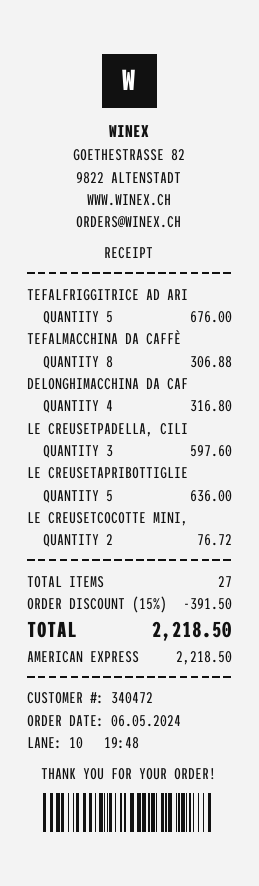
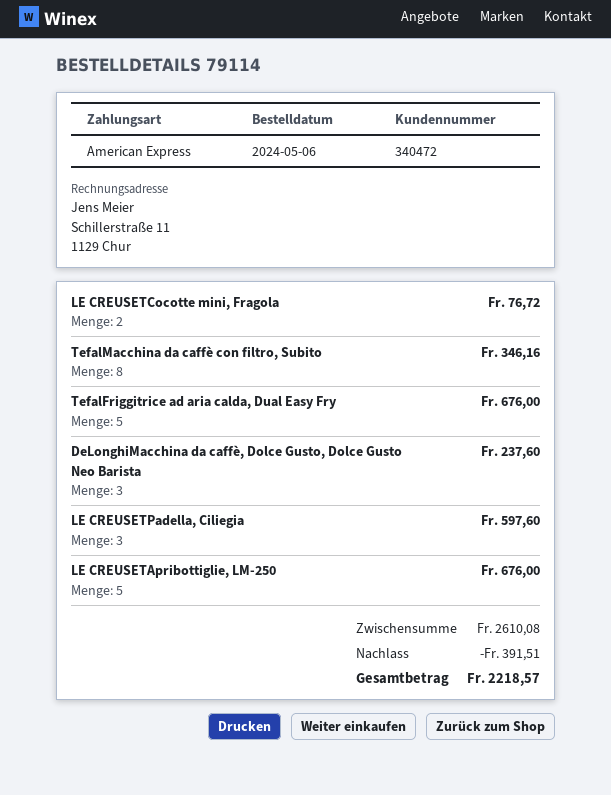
TEFALMACCHINA DA CAFFÈ: 8 for 306.88 -> 8 for 346.16
DELONGHIMACCHINA DA CAF: 4 for 316.80 -> 3 for 237.60
LE CREUSETAPRIBOTTIGLIE: 5 for 636.00 -> 5 for 676.00
discount: 391.50 -> 391.51
total: 2218.50 -> 2218.57

